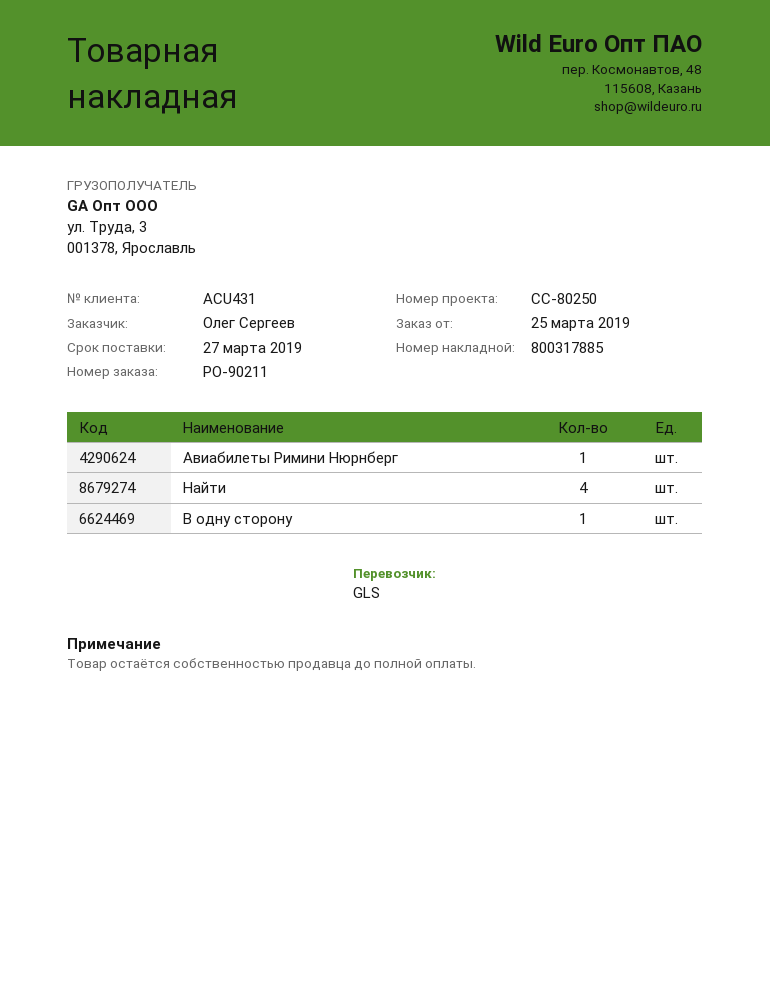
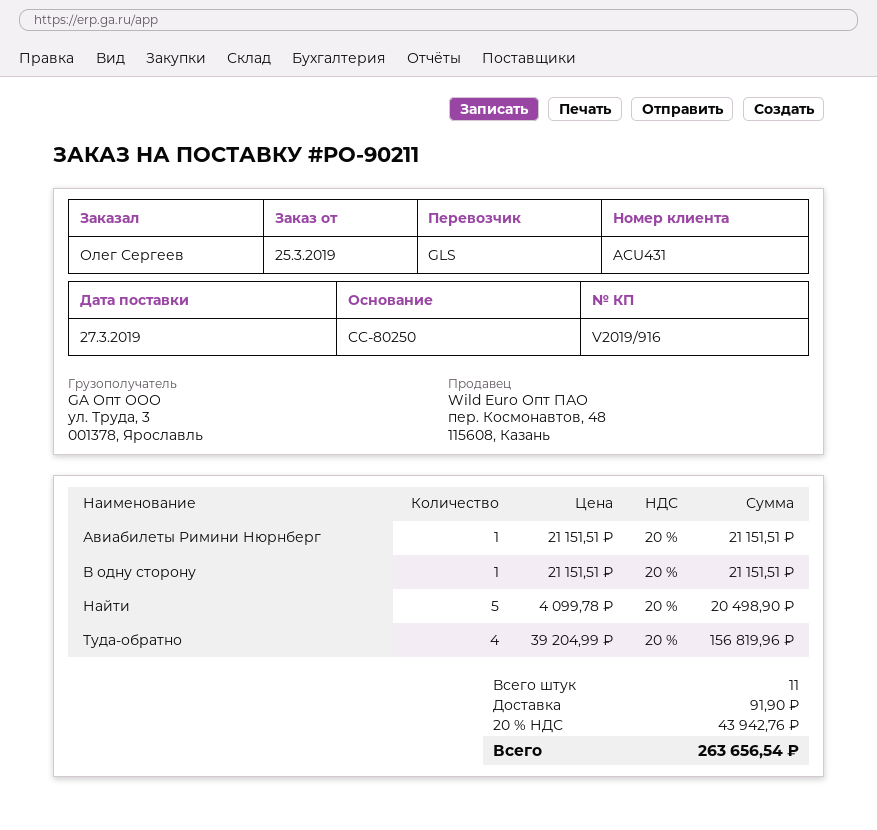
Найти: 4 -> 5
Туда-обратно: none -> 4

